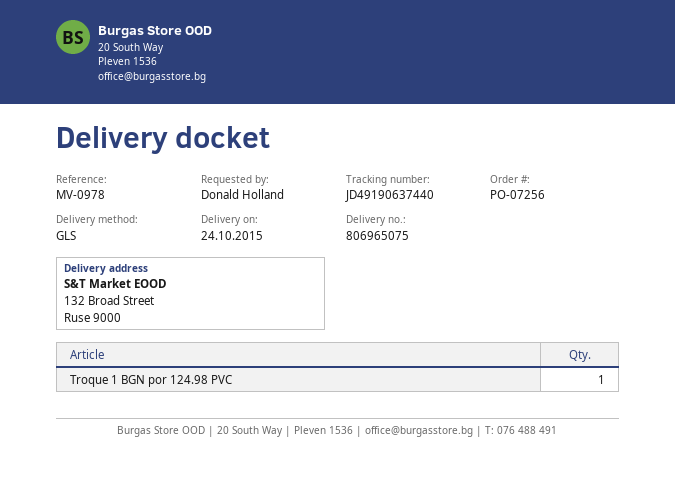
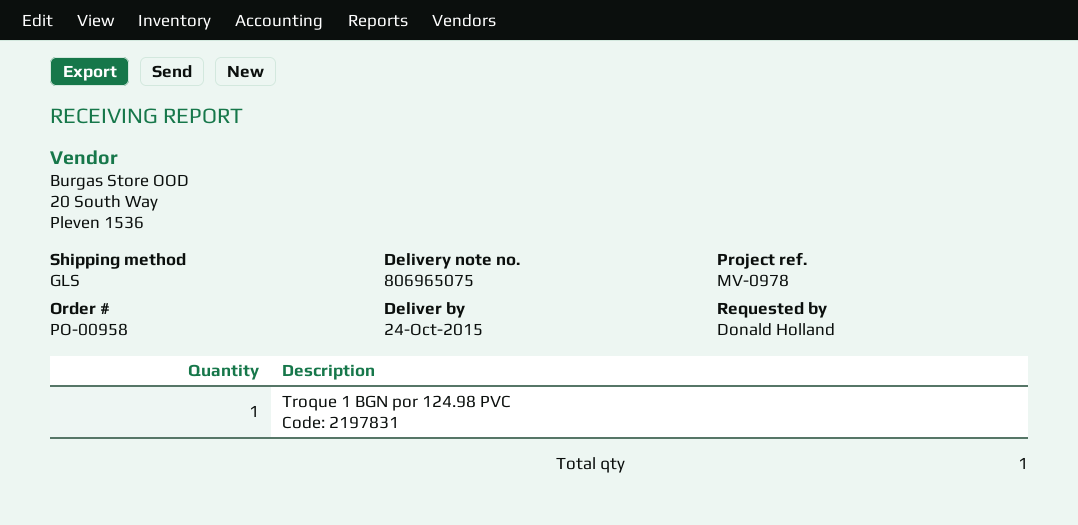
order number: PO-07256 -> PO-00958

